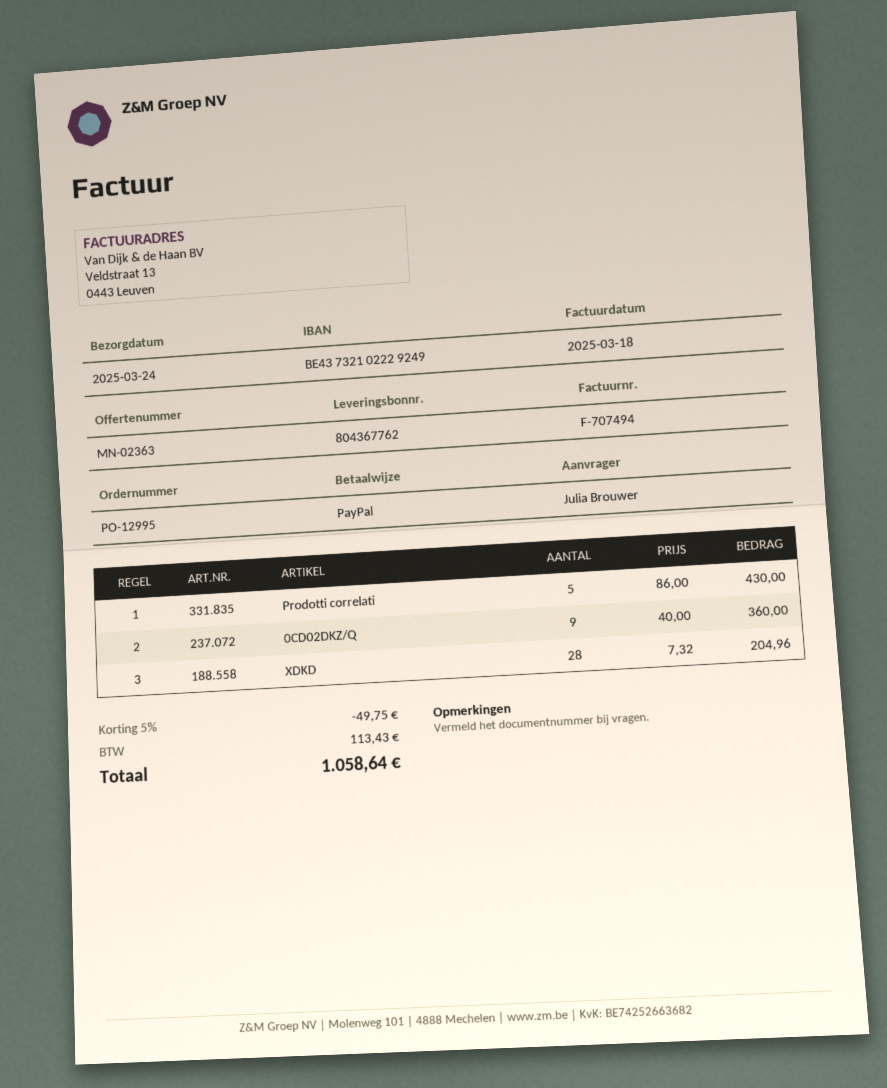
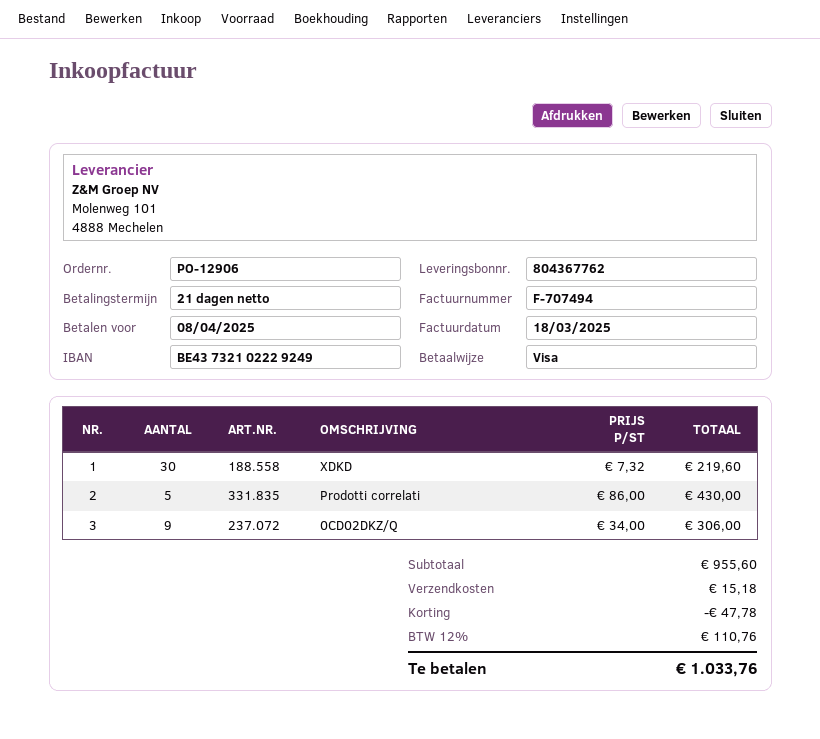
order number: PO-12995 -> PO-12906
payment method: PayPal -> Visa
0CD02DKZ/Q: 9 x 40.00 = 360.00 -> 9 x 34.00 = 306.00
XDKD: 28 x 7.32 = 204.96 -> 30 x 7.32 = 219.60
discount: 49.75 -> 47.78
shipping: none -> 15.18
tax: 113.43 -> 110.76
total: 1058.64 -> 1033.76

